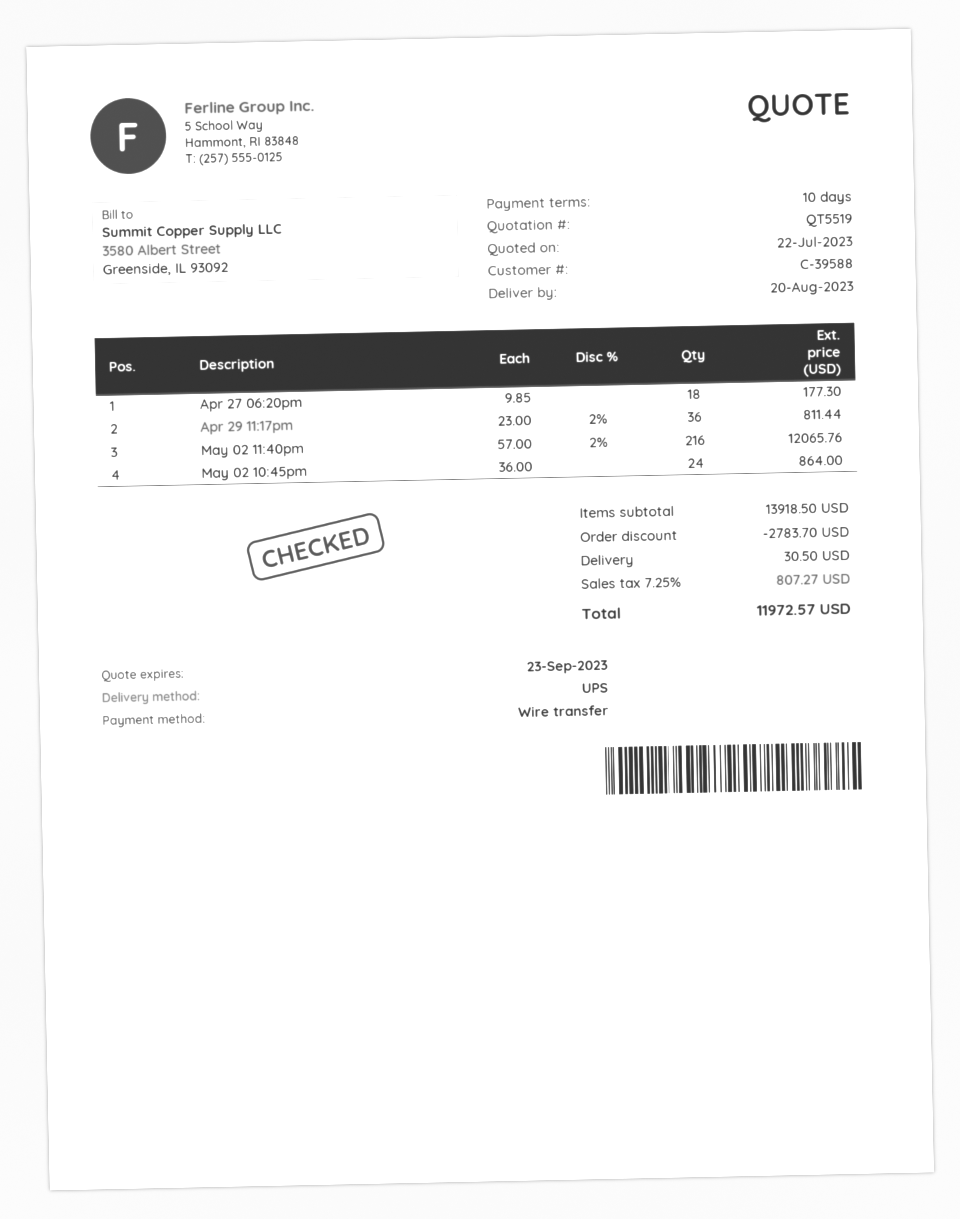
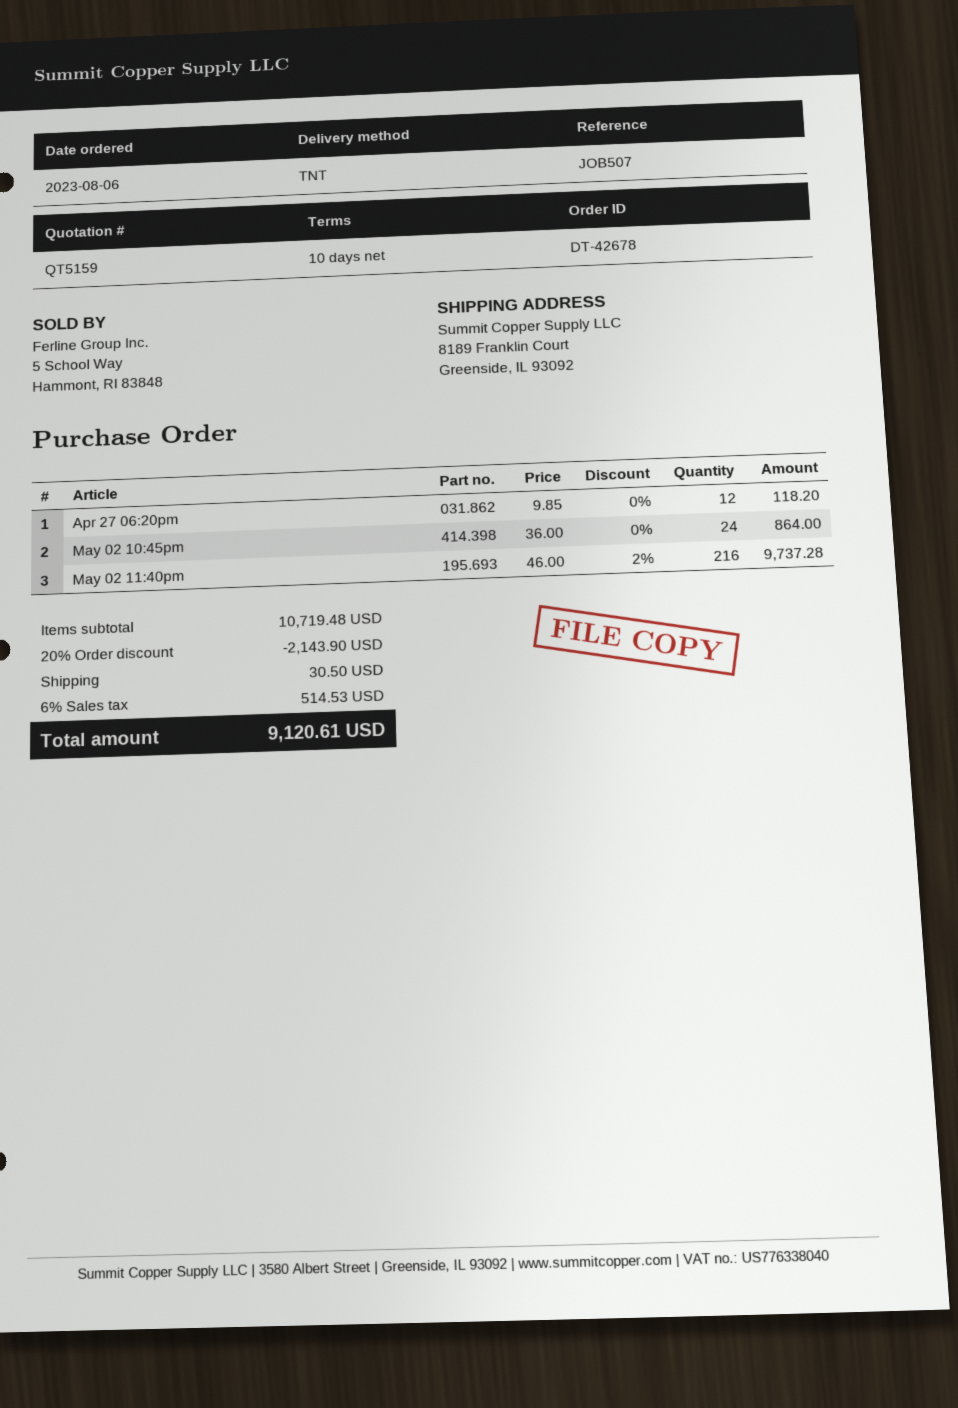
quote number: QT5519 -> QT5159
shipping method: UPS -> TNT
Apr 27 06:20pm: 18 x 9.85 = 177.30 -> 12 x 9.85 = 118.20
Apr 29 11:17pm: 36 x 23.00 - 2% = 811.44 -> none
May 02 11:40pm: 216 x 57.00 - 2% = 12065.76 -> 216 x 46.00 - 2% = 9737.28
subtotal: 13918.50 -> 10719.48
discount: 2783.70 -> 2143.90
tax: 7.25% = 807.27 -> 6% = 514.53
total: 11972.57 -> 9120.61

